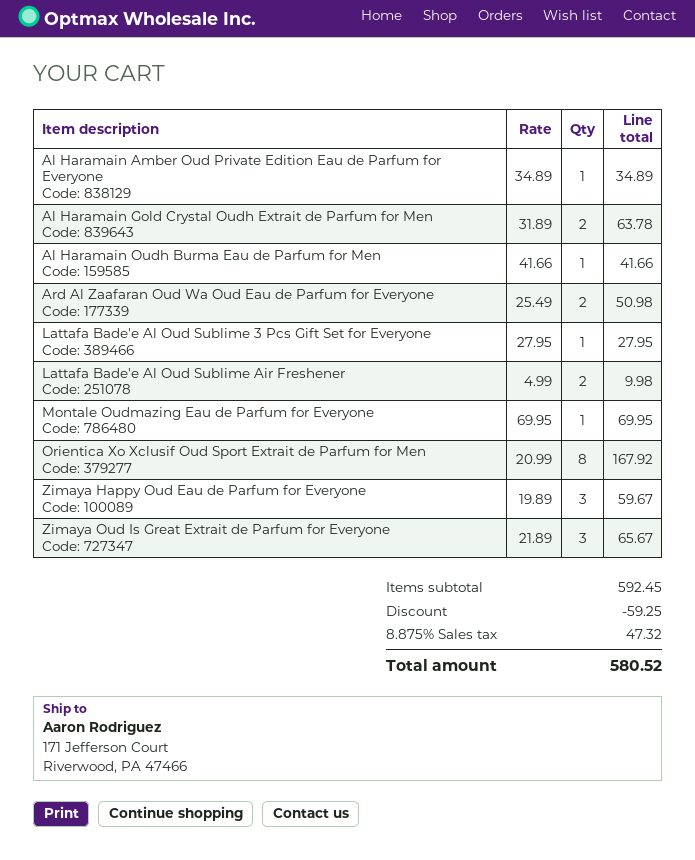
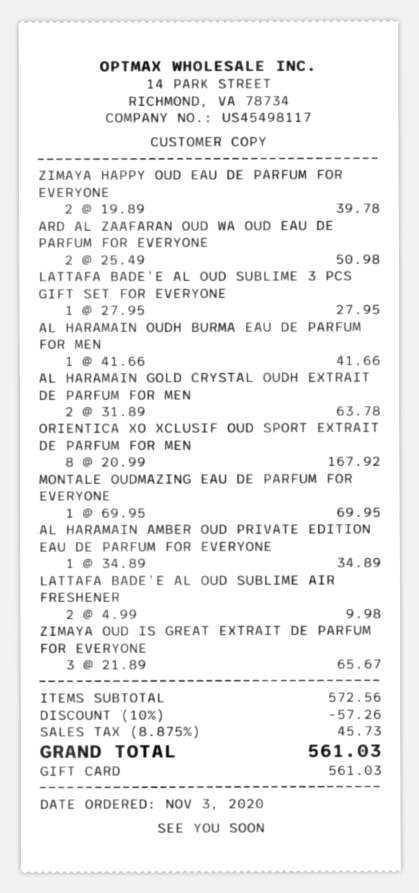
Zimaya Happy Oud Eau de Parfum for Everyone: 3 x 19.89 = 59.67 -> 2 x 19.89 = 39.78
subtotal: 592.45 -> 572.56
discount: 59.25 -> 57.26
tax: 8.875% = 47.32 -> 8.875% = 45.73
total: 580.52 -> 561.03

